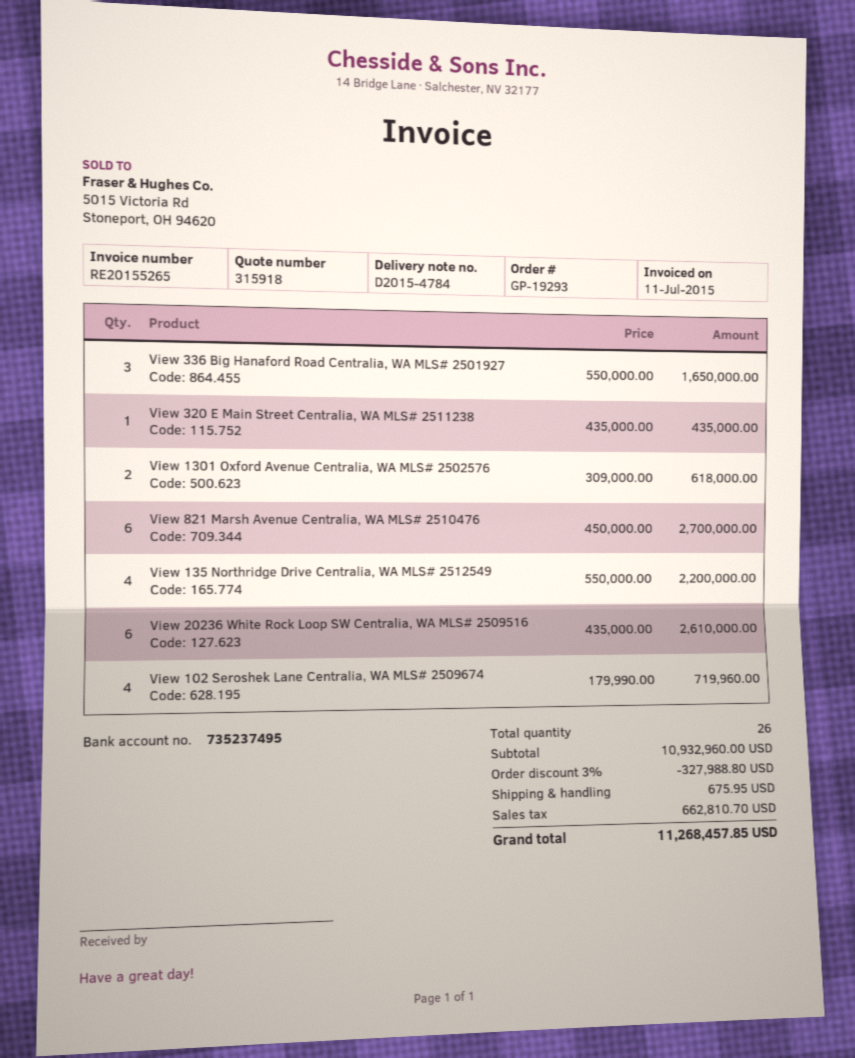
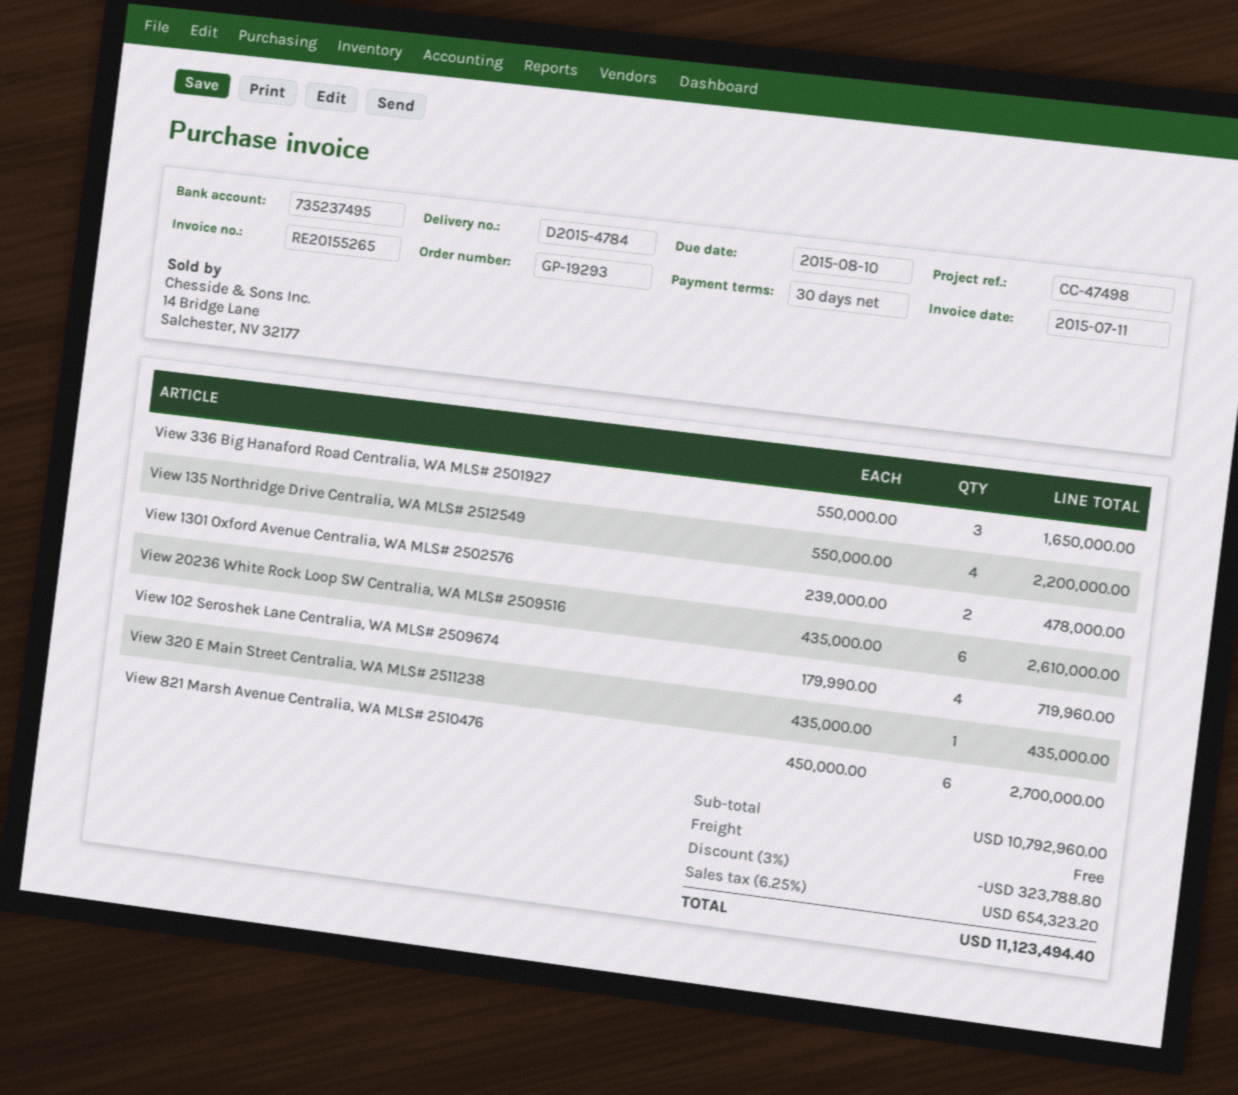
View 1301 Oxford Avenue Centralia, WA MLS# 2502576: 2 x 309000.00 = 618000.00 -> 2 x 239000.00 = 478000.00
subtotal: 10932960.00 -> 10792960.00
discount: 3% = 327988.80 -> 3% = 323788.80
shipping: 675.95 -> 0.00
tax: 662810.70 -> 654323.20
total: 11268457.85 -> 11123494.40

